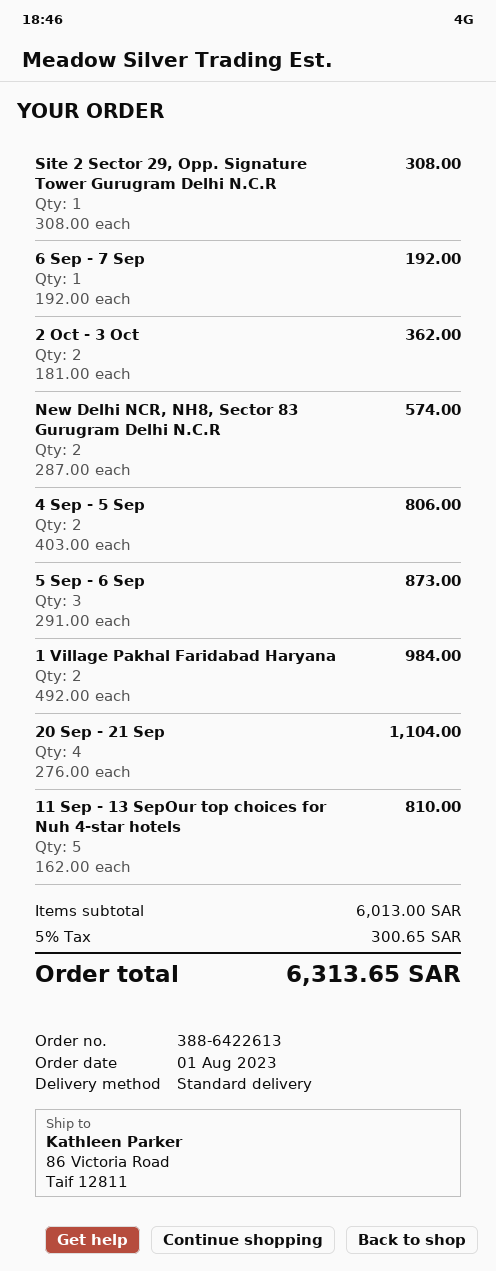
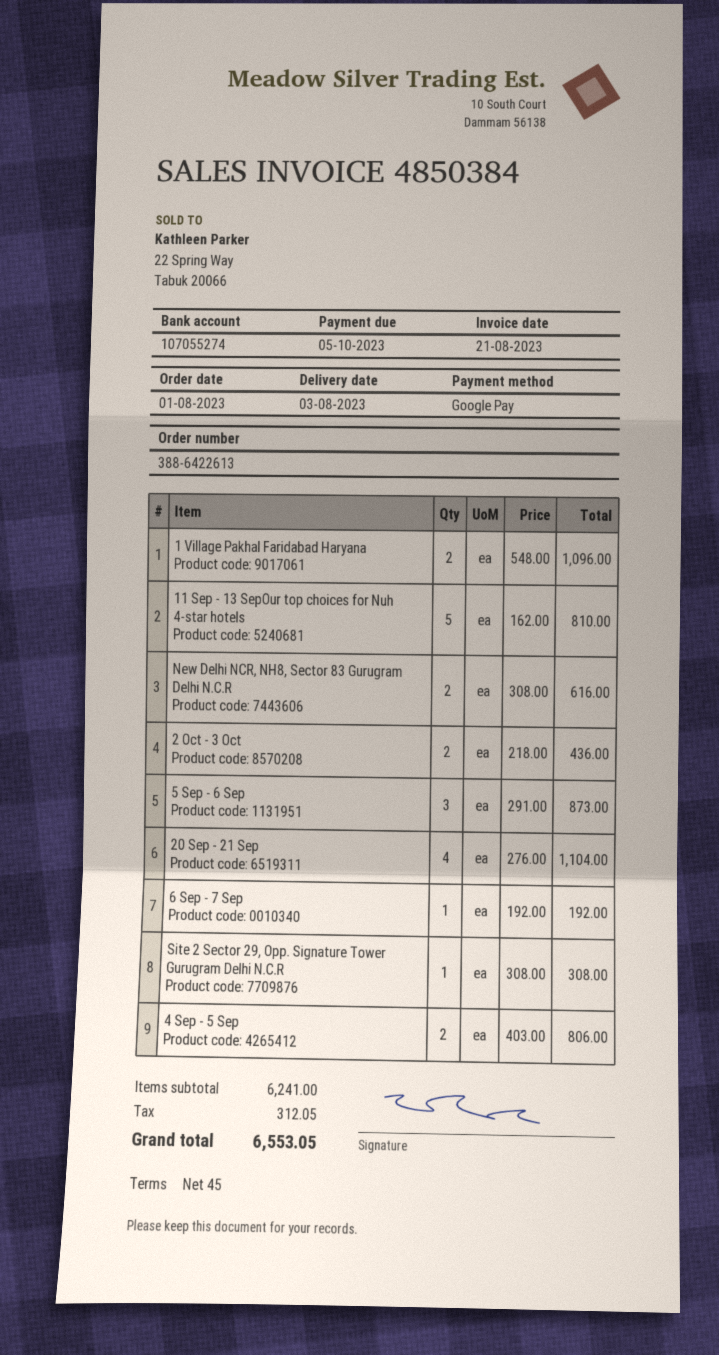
2 Oct - 3 Oct: 2 x 181.00 = 362.00 -> 2 x 218.00 = 436.00
New Delhi NCR, NH8, Sector 83 Gurugram Delhi N.C.R: 2 x 287.00 = 574.00 -> 2 x 308.00 = 616.00
1 Village Pakhal Faridabad Haryana: 2 x 492.00 = 984.00 -> 2 x 548.00 = 1096.00
subtotal: 6013.00 -> 6241.00
tax: 300.65 -> 312.05
total: 6313.65 -> 6553.05

